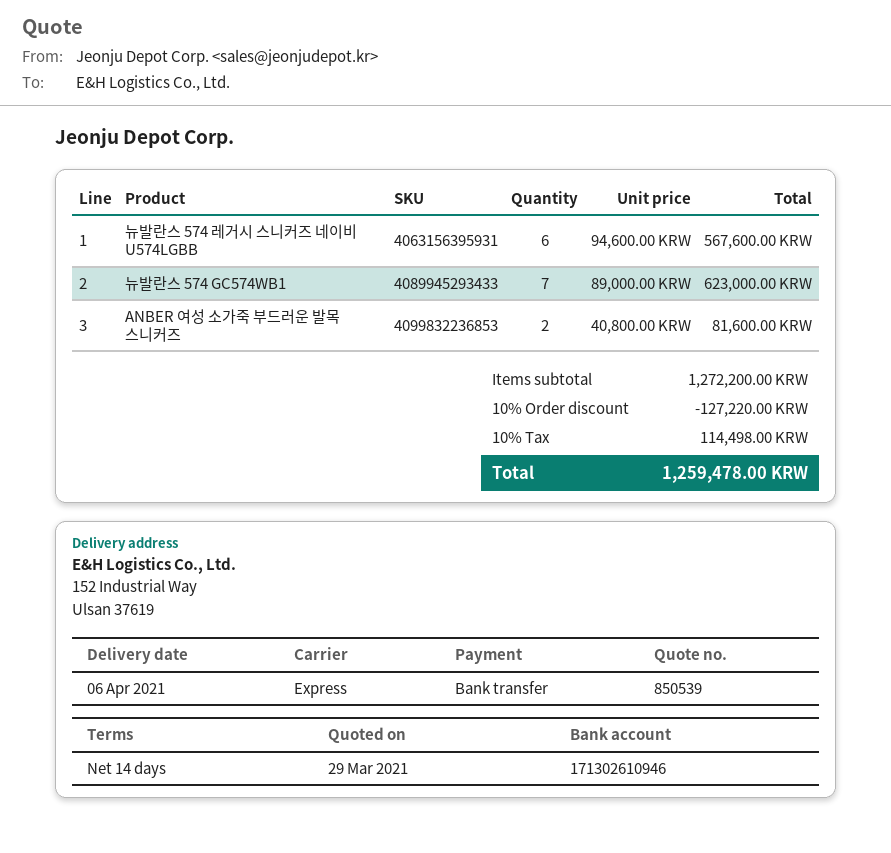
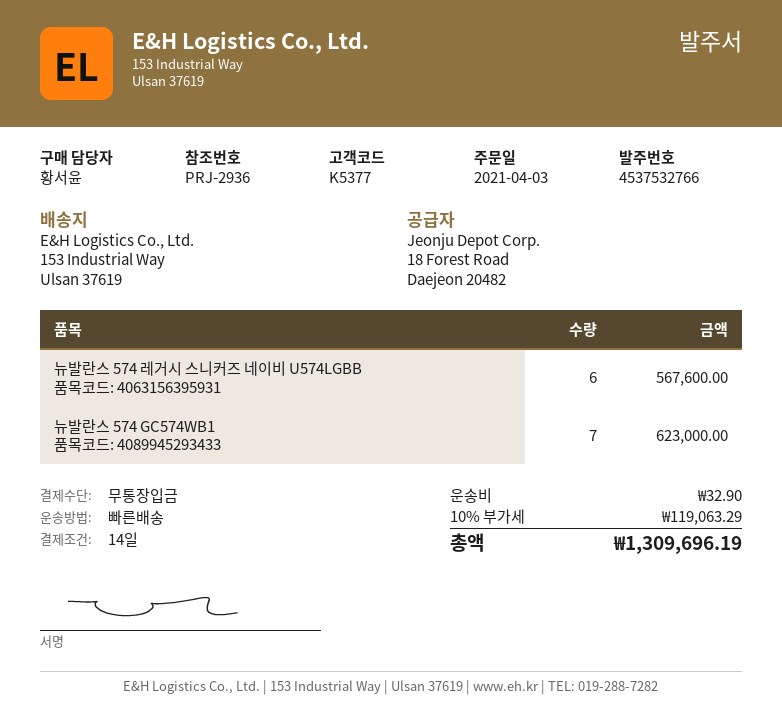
ship to: 152 Industrial Way, Ulsan 37619 -> 153 Industrial Way, Ulsan 37619
ANBER 여성 소가죽 부드러운 발목 스니커즈: 2 for 81600.00 -> none
discount: 10% = 127220.00 -> none
shipping: none -> 32.90
tax: 10% = 114498.00 -> 10% = 119063.29
total: 1259478.00 -> 1309696.19

